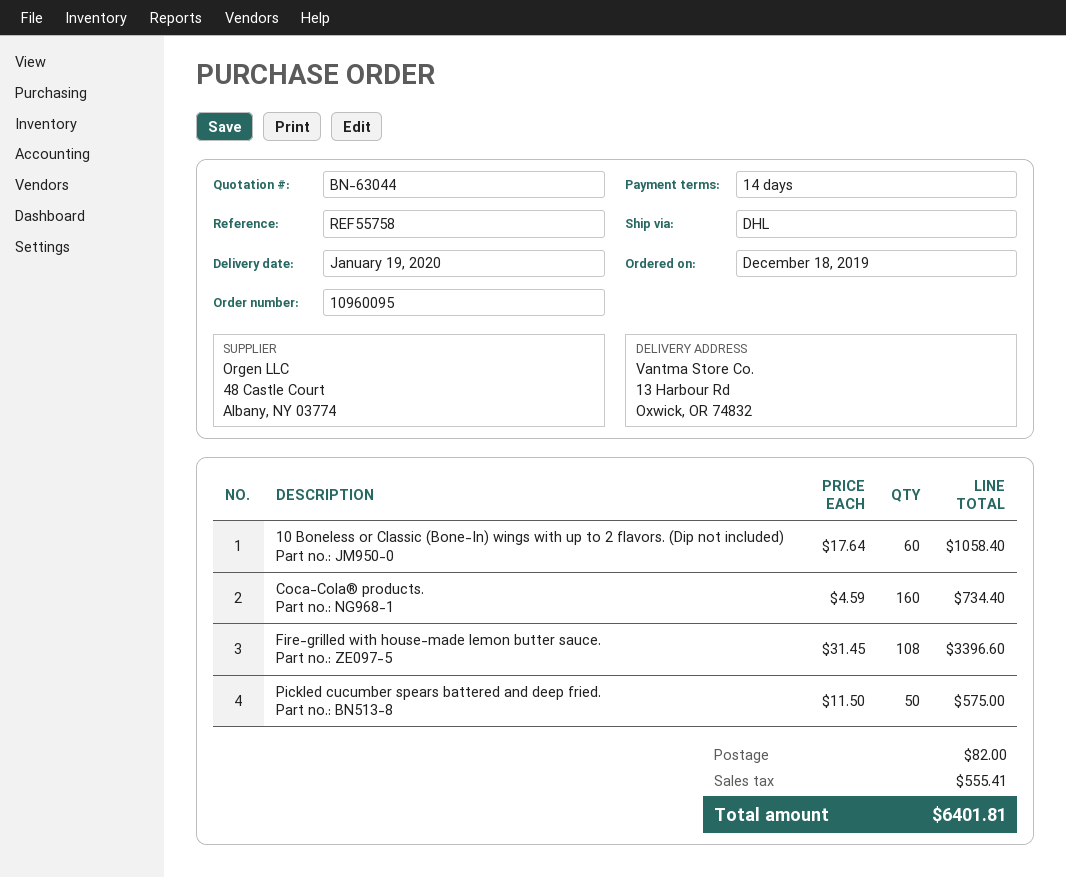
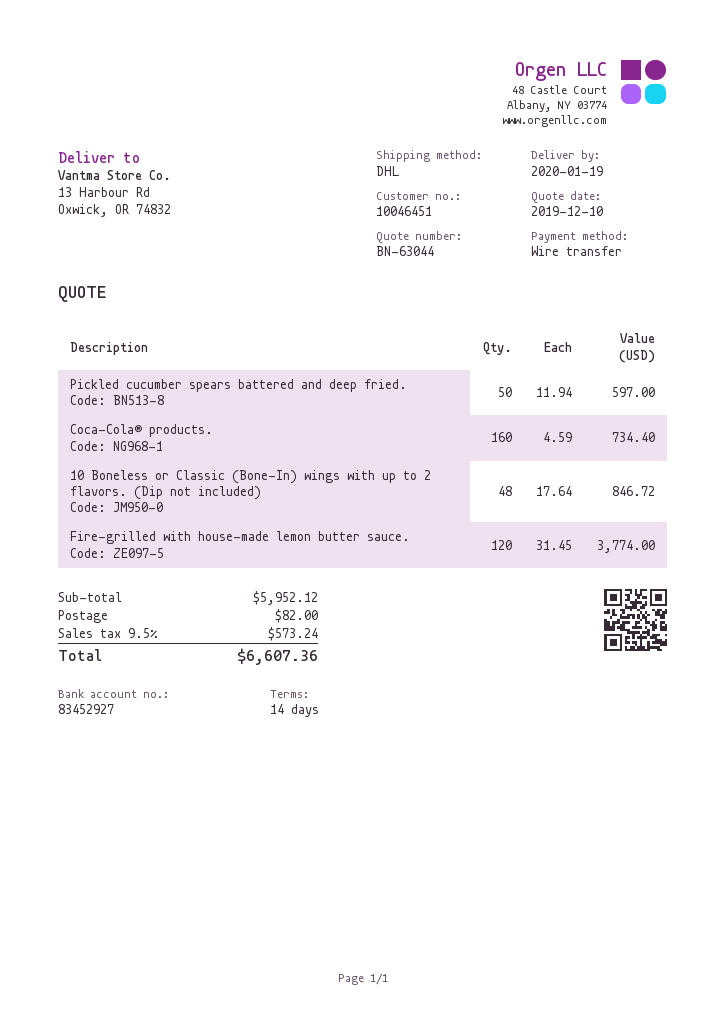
10 Boneless or Classic (Bone-In) wings with up to 2 flavors. (Dip not included): 60 x 17.64 = 1058.40 -> 48 x 17.64 = 846.72
Fire-grilled with house-made lemon butter sauce.: 108 x 31.45 = 3396.60 -> 120 x 31.45 = 3774.00
Pickled cucumber spears battered and deep fried.: 50 x 11.50 = 575.00 -> 50 x 11.94 = 597.00
tax: 555.41 -> 573.24
total: 6401.81 -> 6607.36

